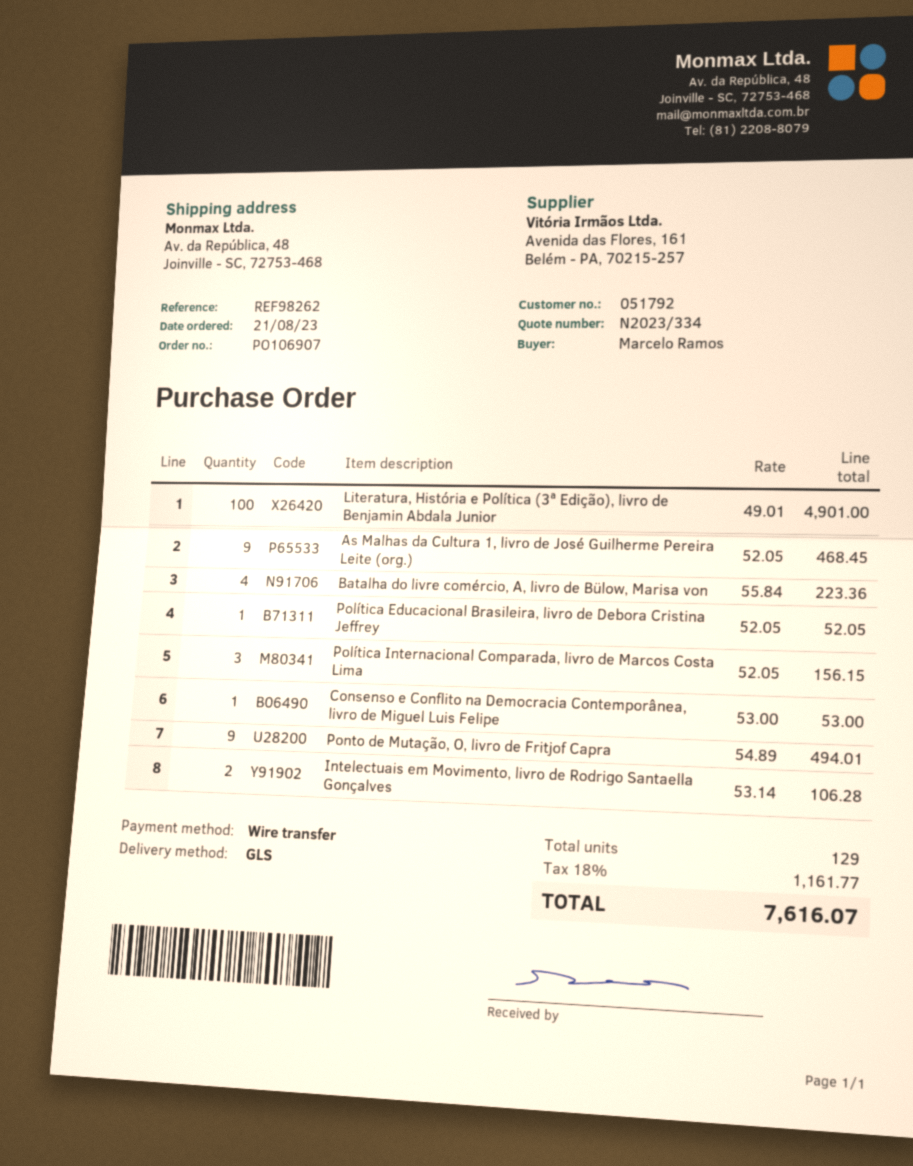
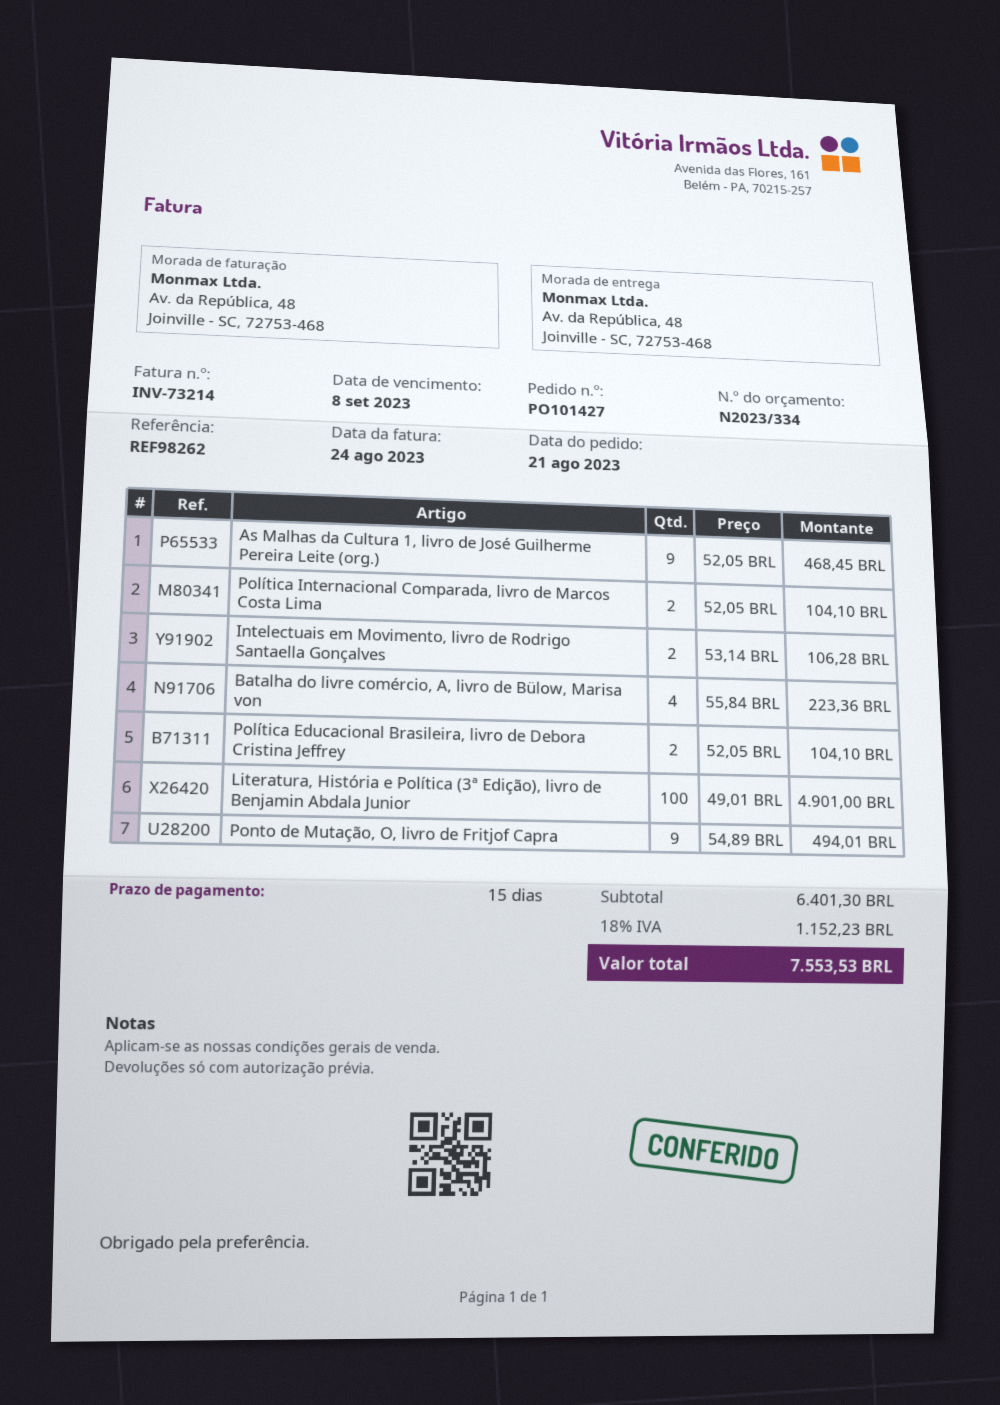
order number: PO106907 -> PO101427
Política Educacional Brasileira, livro de Debora Cristina Jeffrey: 1 x 52.05 = 52.05 -> 2 x 52.05 = 104.10
Política Internacional Comparada, livro de Marcos Costa Lima: 3 x 52.05 = 156.15 -> 2 x 52.05 = 104.10
Consenso e Conflito na Democracia Contemporânea, livro de Miguel Luis Felipe: 1 x 53.00 = 53.00 -> none
tax: 18% = 1161.77 -> 18% = 1152.23
total: 7616.07 -> 7553.53

